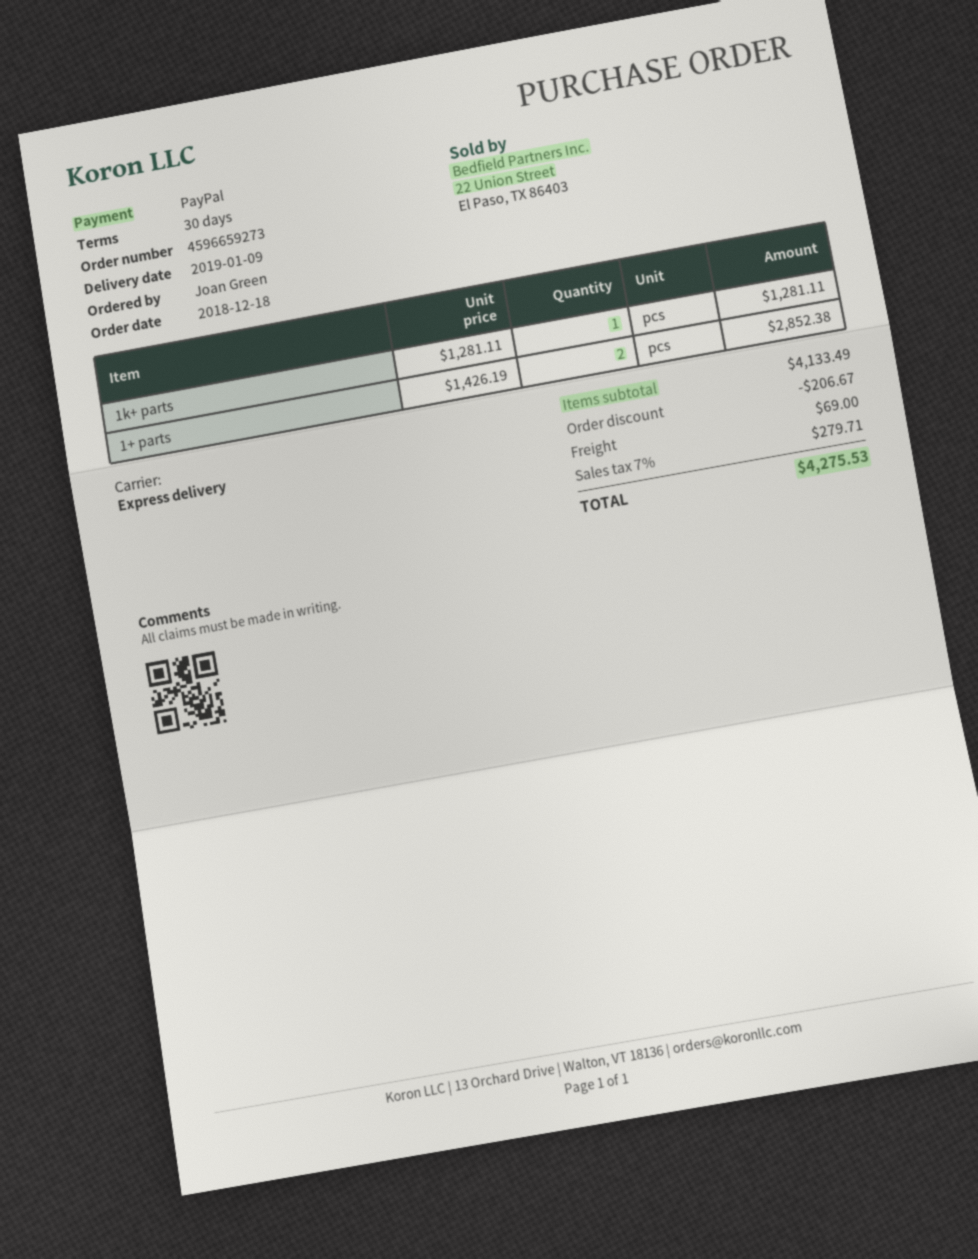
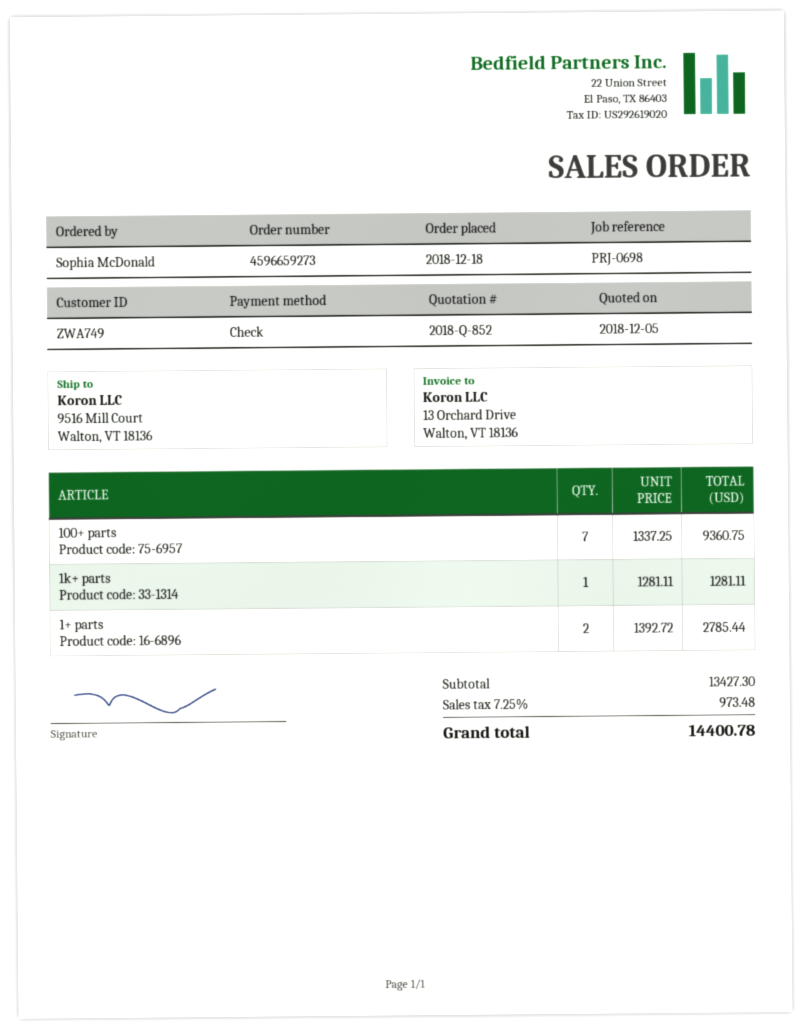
ordered by: Joan Green -> Sophia McDonald
payment method: PayPal -> cheque
1+ parts: 2 x 1426.19 = 2852.38 -> 2 x 1392.72 = 2785.44
100+ parts: none -> 7 x 1337.25 = 9360.75
subtotal: 4133.49 -> 13427.30
discount: 206.67 -> none
shipping: 69.00 -> none
tax: 7% = 279.71 -> 7.25% = 973.48
total: 4275.53 -> 14400.78

